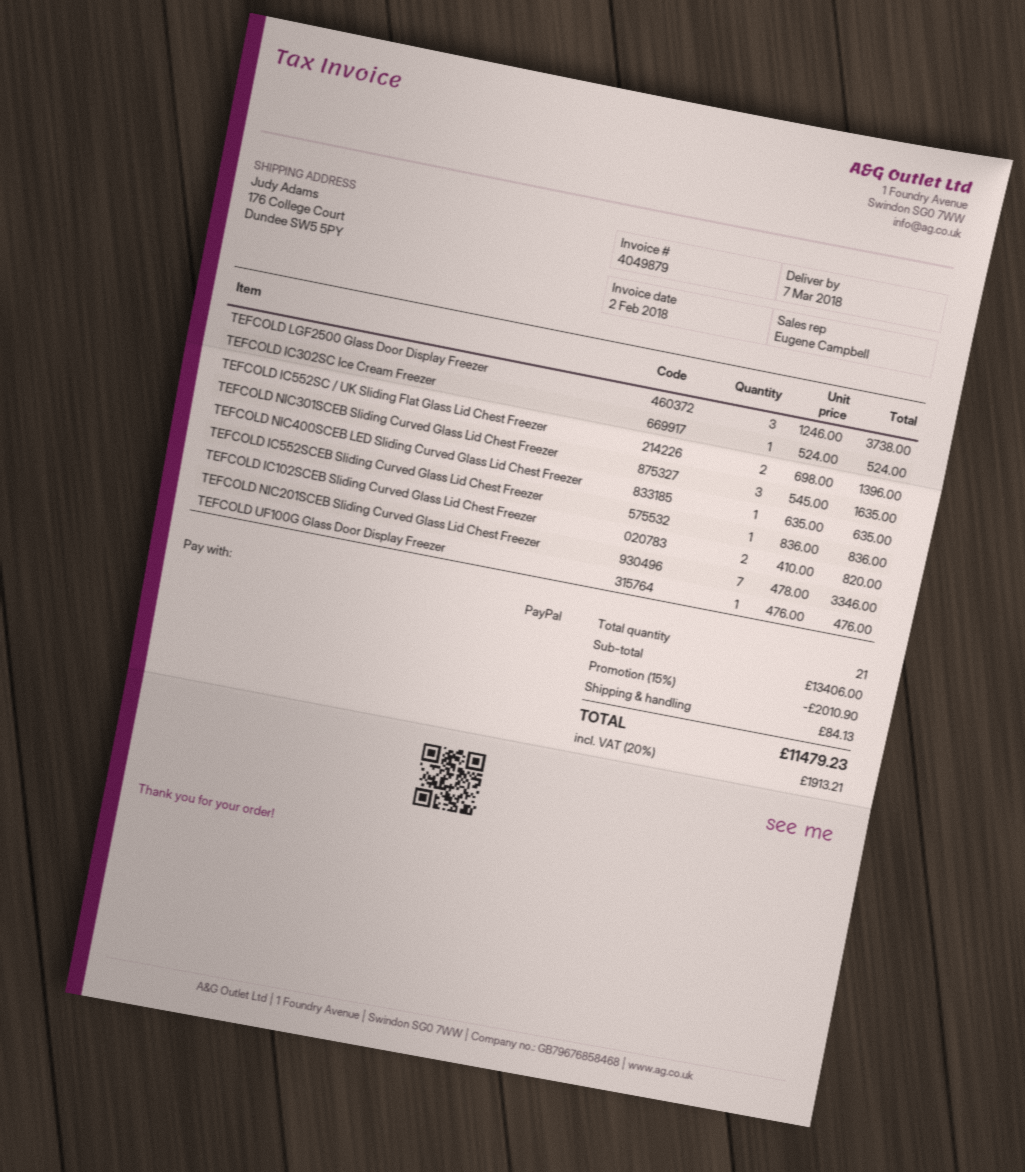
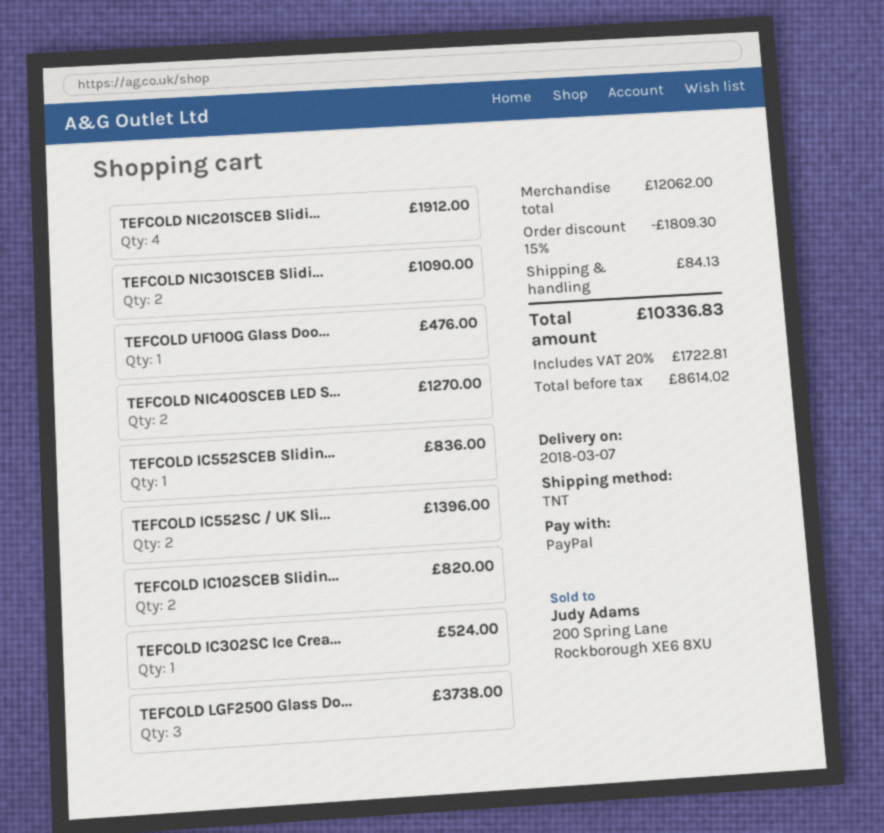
TEFCOLD NIC301SCEB Sliding Curved Glass Lid Chest Freezer: 3 for 1635.00 -> 2 for 1090.00
TEFCOLD NIC400SCEB LED Sliding Curved Glass Lid Chest Freezer: 1 for 635.00 -> 2 for 1270.00
TEFCOLD NIC201SCEB Sliding Curved Glass Lid Chest Freezer: 7 for 3346.00 -> 4 for 1912.00
subtotal: 13406.00 -> 12062.00
discount: 15% = 2010.90 -> 15% = 1809.30
tax: 20% = 1913.21 -> 20% = 1722.81
total: 11479.23 -> 10336.83

